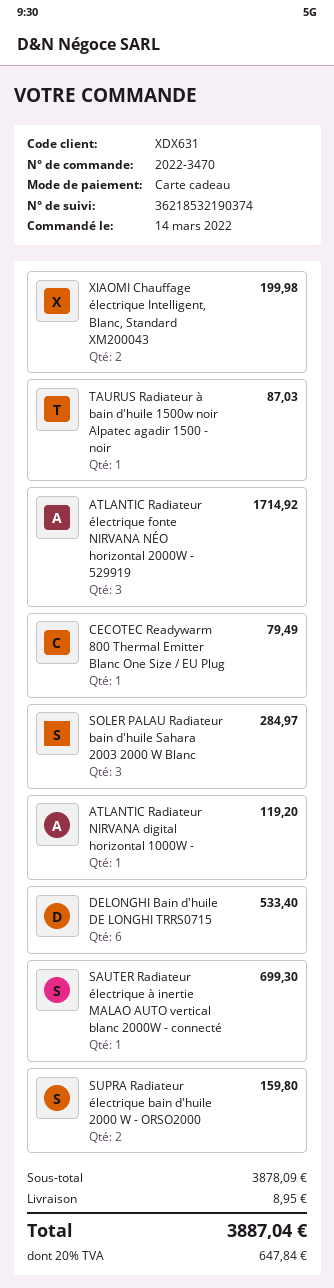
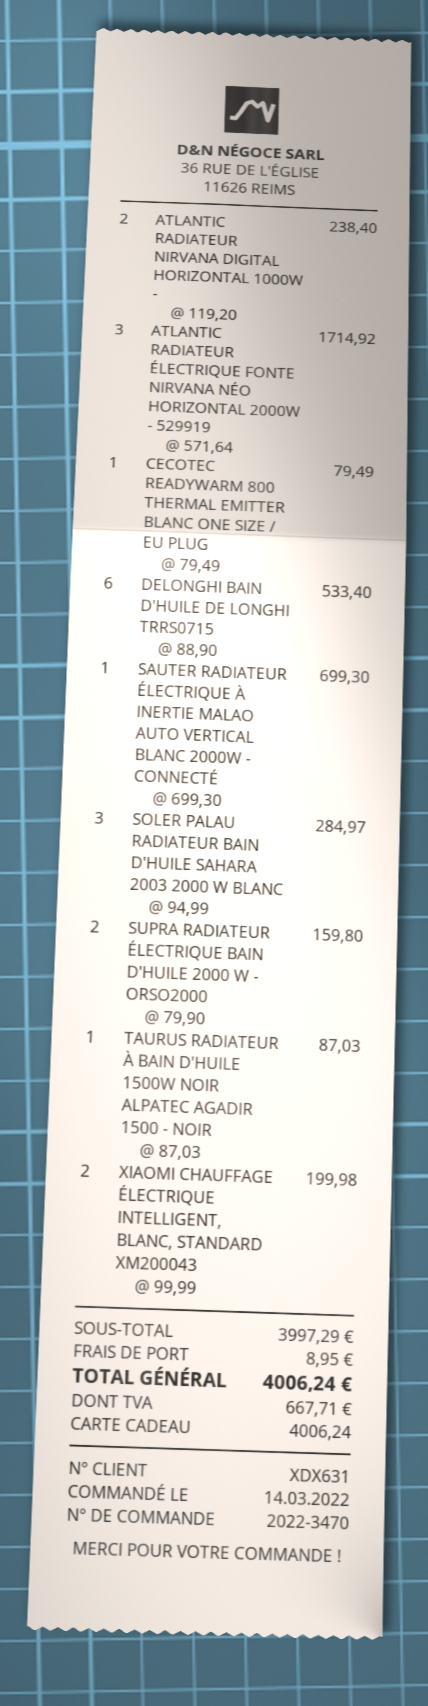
ATLANTIC Radiateur NIRVANA digital horizontal 1000W -: 1 for 119.20 -> 2 for 238.40
subtotal: 3878.09 -> 3997.29
tax: 647.84 -> 667.71
total: 3887.04 -> 4006.24

